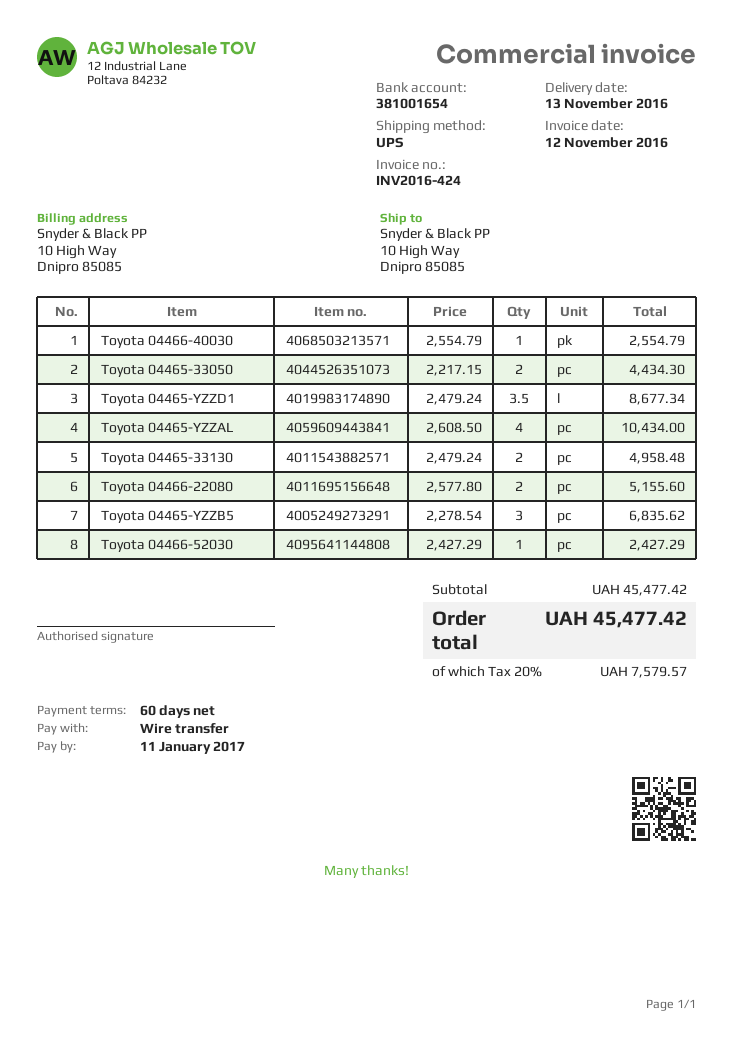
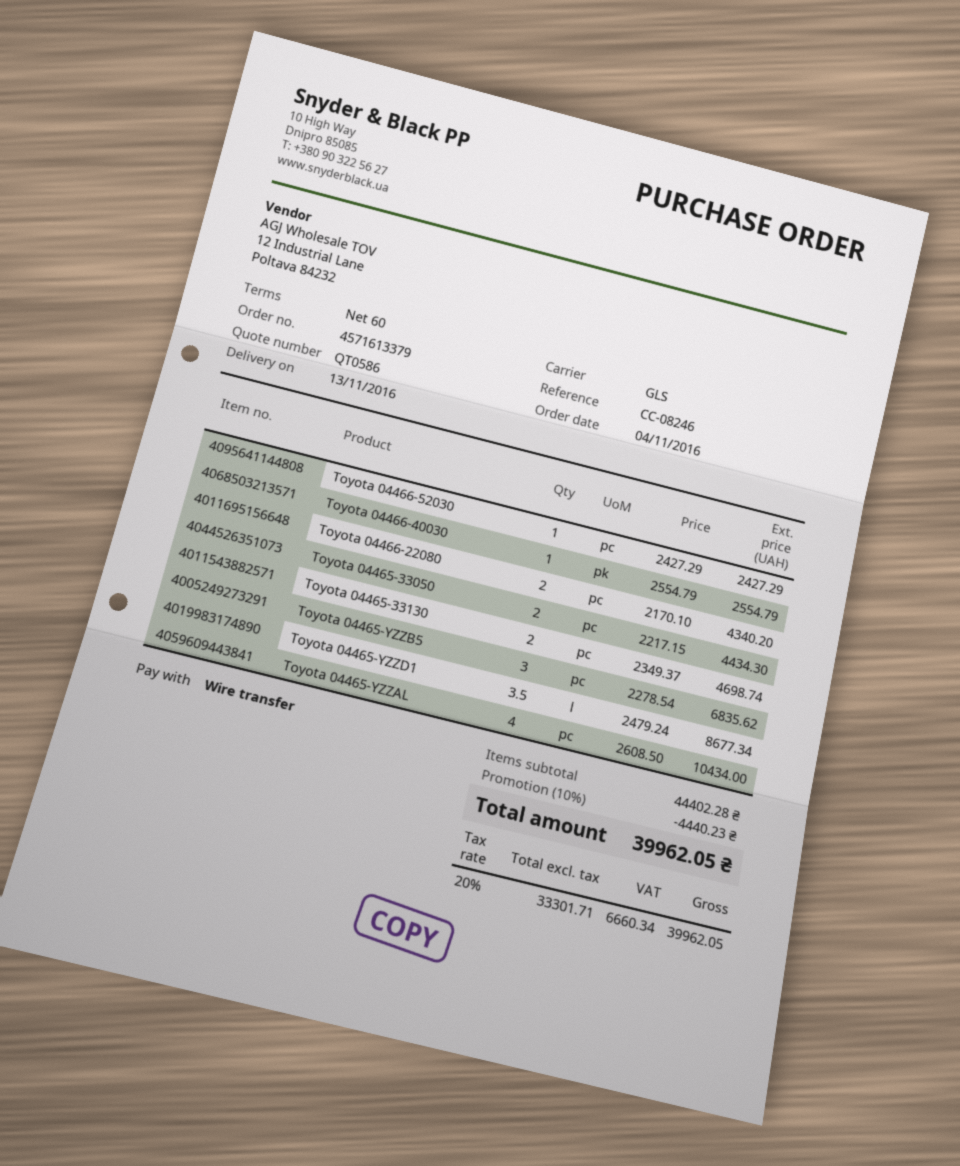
shipping method: UPS -> GLS
Toyota 04465-33130: 2 x 2479.24 = 4958.48 -> 2 x 2349.37 = 4698.74
Toyota 04466-22080: 2 x 2577.80 = 5155.60 -> 2 x 2170.10 = 4340.20
subtotal: 45477.42 -> 44402.28
discount: none -> 10% = 4440.23
tax: 20% = 7579.57 -> 20% = 6660.34
total: 45477.42 -> 39962.05

